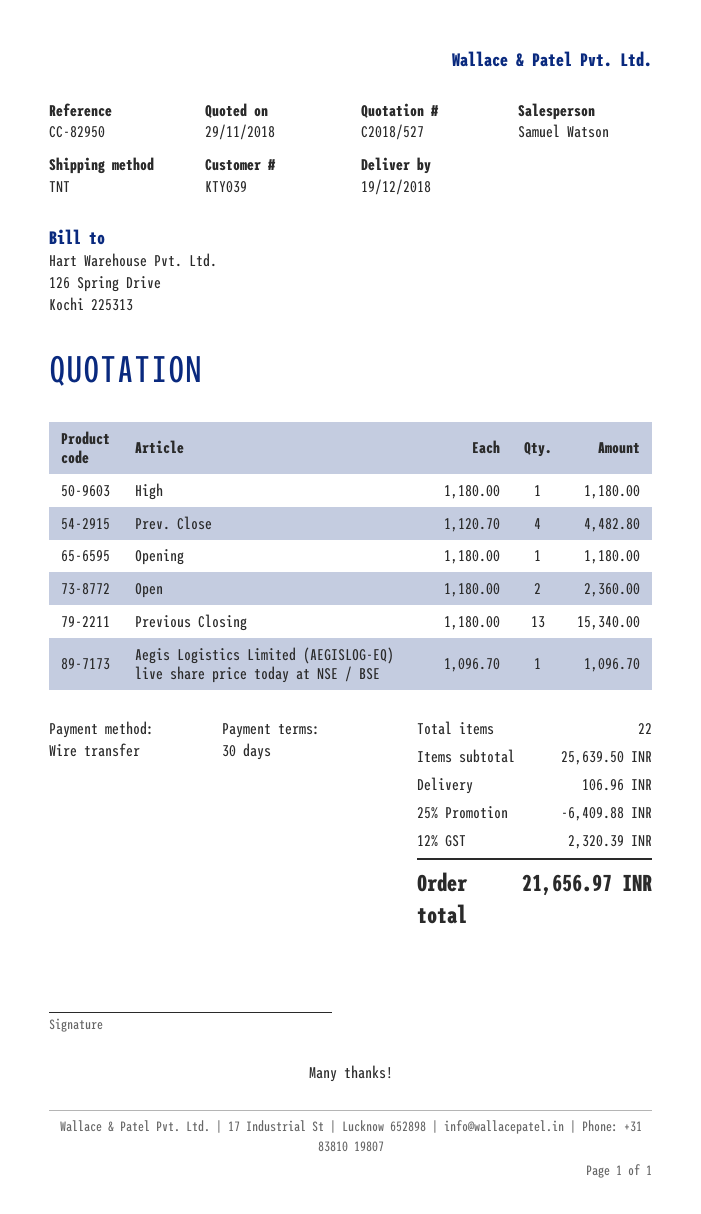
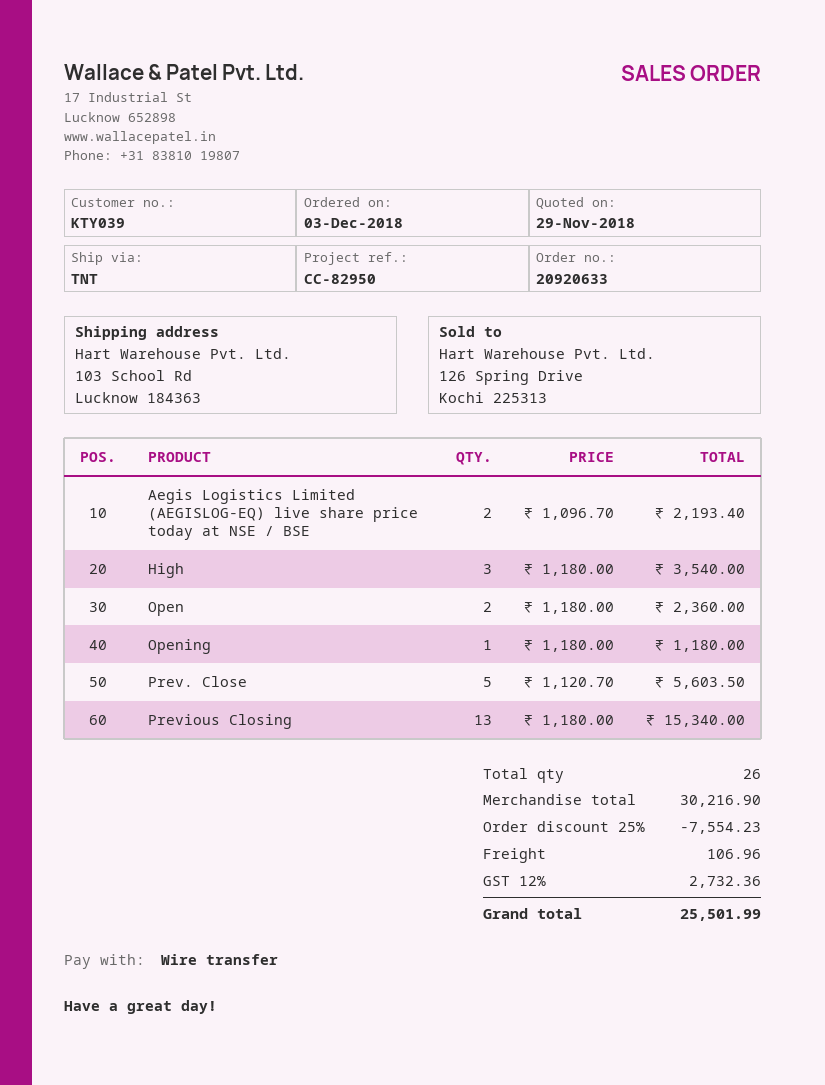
High: 1 x 1180.00 = 1180.00 -> 3 x 1180.00 = 3540.00
Prev. Close: 4 x 1120.70 = 4482.80 -> 5 x 1120.70 = 5603.50
Aegis Logistics Limited (AEGISLOG-EQ) live share price today at NSE / BSE: 1 x 1096.70 = 1096.70 -> 2 x 1096.70 = 2193.40
total quantity: 22 -> 26
subtotal: 25639.50 -> 30216.90
discount: 25% = 6409.88 -> 25% = 7554.23
tax: 12% = 2320.39 -> 12% = 2732.36
total: 21656.97 -> 25501.99

